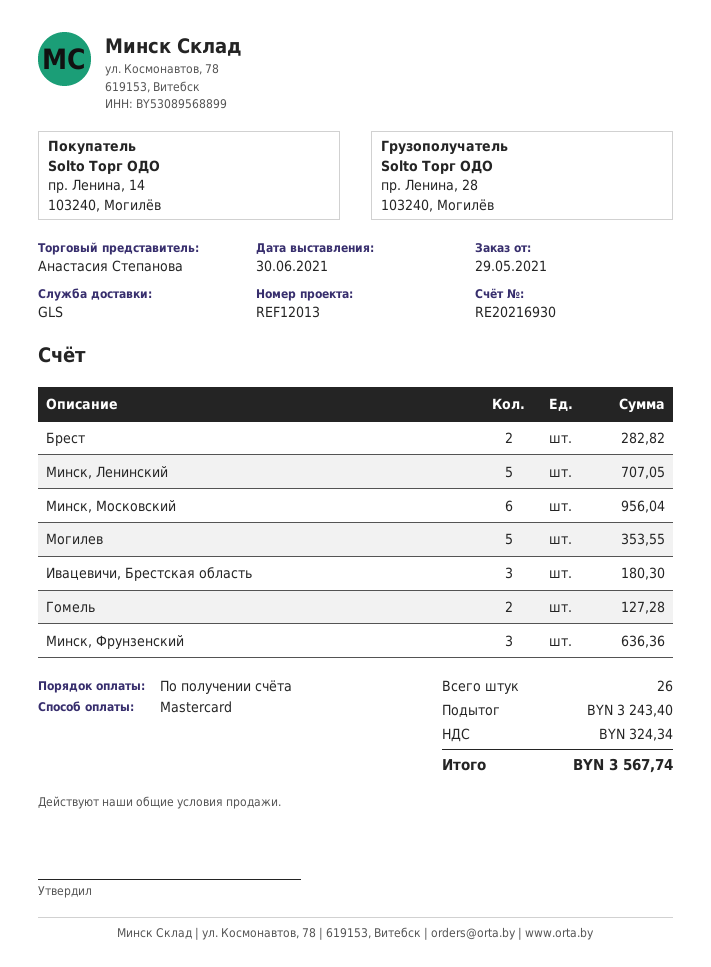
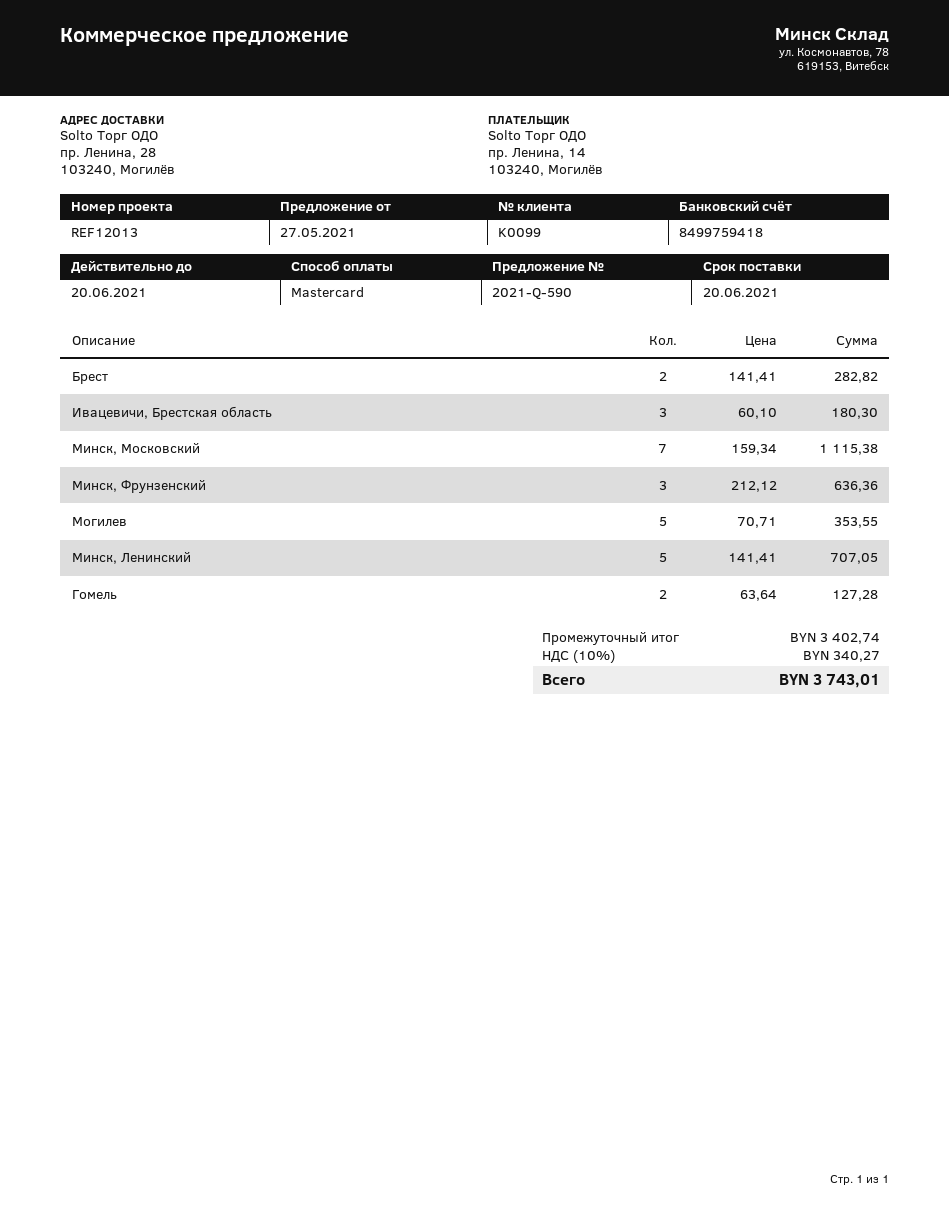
Минск, Московский: 6 for 956.04 -> 7 for 1115.38
subtotal: 3243.40 -> 3402.74
tax: 324.34 -> 340.27
total: 3567.74 -> 3743.01

